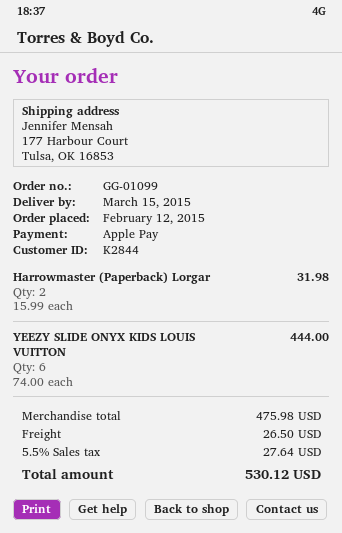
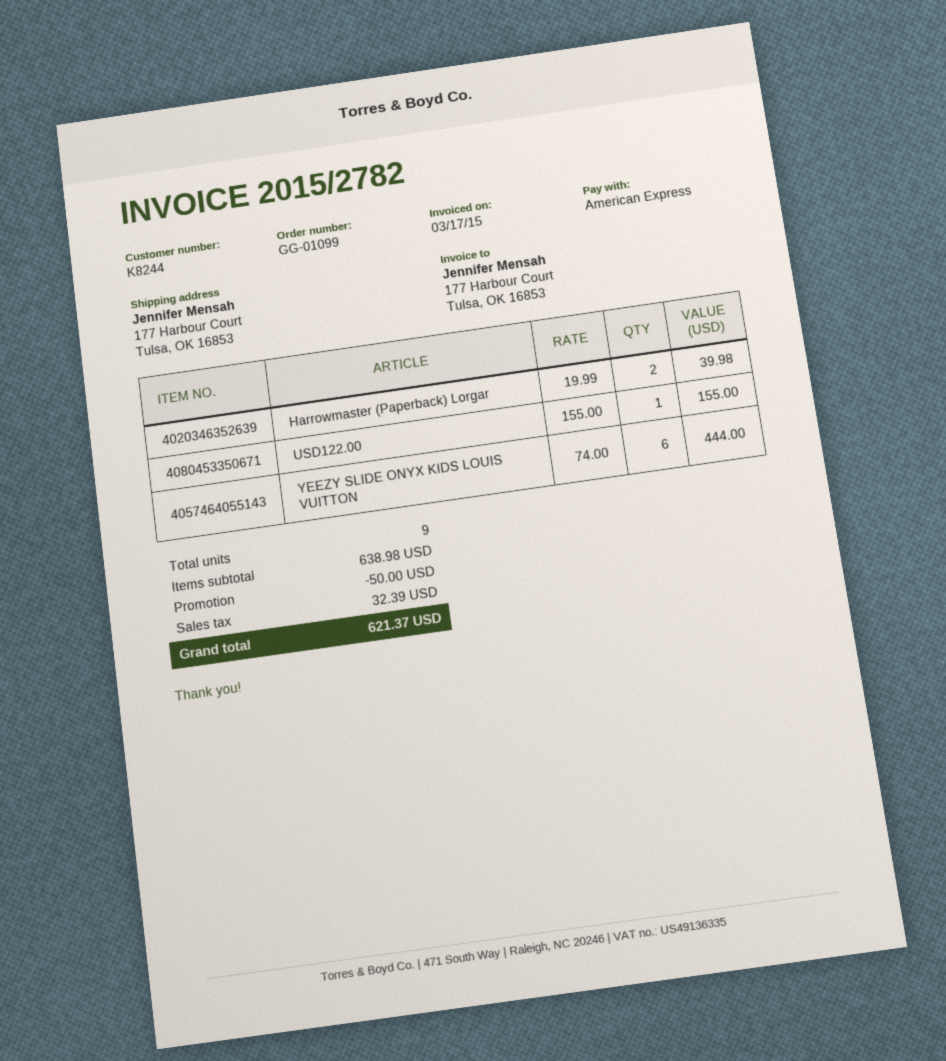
customer number: K2844 -> K8244
payment method: Apple Pay -> American Express
Harrowmaster (Paperback) Lorgar: 2 x 15.99 = 31.98 -> 2 x 19.99 = 39.98
USD122.00: none -> 1 x 155.00 = 155.00
subtotal: 475.98 -> 638.98
discount: none -> 50.00
shipping: 26.50 -> none
tax: 27.64 -> 32.39
total: 530.12 -> 621.37

